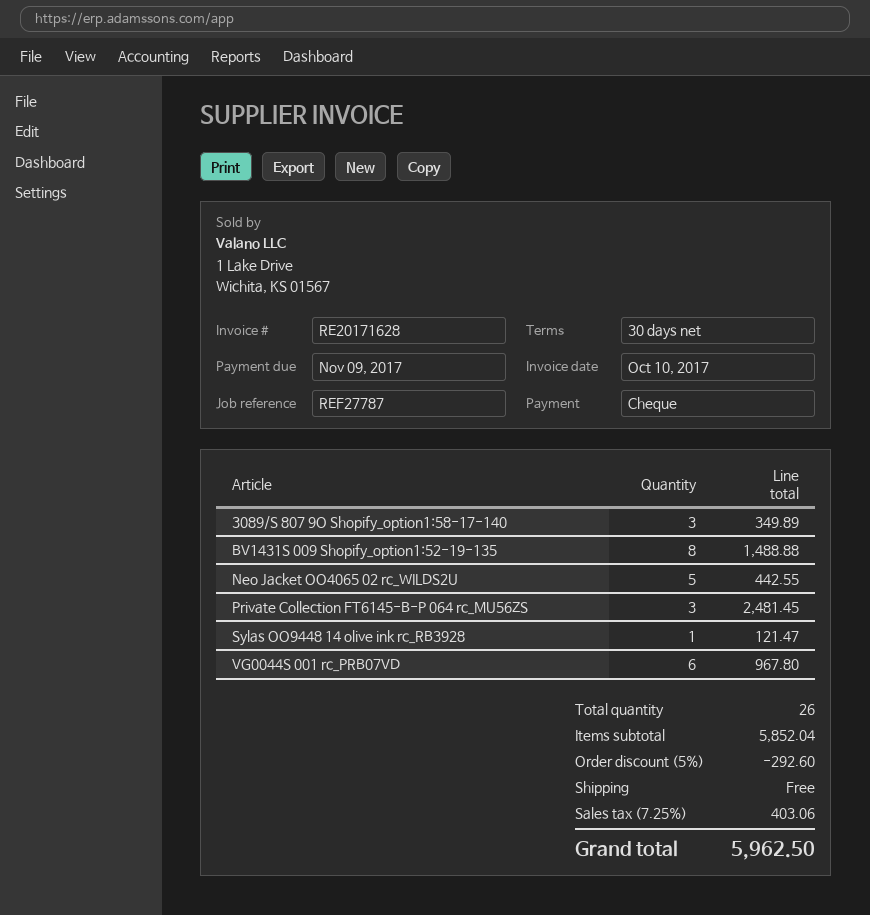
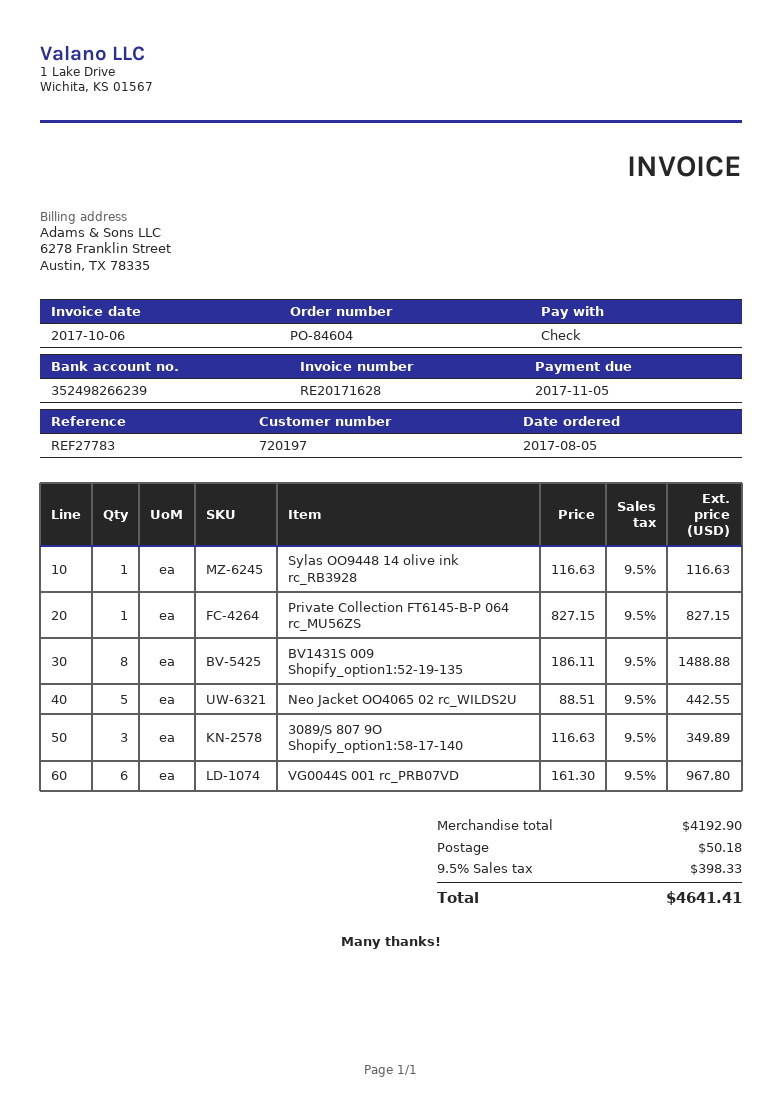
invoice date: 2017-10-10 -> 2017-10-06
due date: 2017-11-09 -> 2017-11-05
reference: REF27787 -> REF27783
Private Collection FT6145-B-P 064 rc_MU56ZS: 3 for 2481.45 -> 1 for 827.15
Sylas OO9448 14 olive ink rc_RB3928: 1 for 121.47 -> 1 for 116.63
subtotal: 5852.04 -> 4192.90
discount: 5% = 292.60 -> none
shipping: 0.00 -> 50.18
tax: 7.25% = 403.06 -> 9.5% = 398.33
total: 5962.50 -> 4641.41

